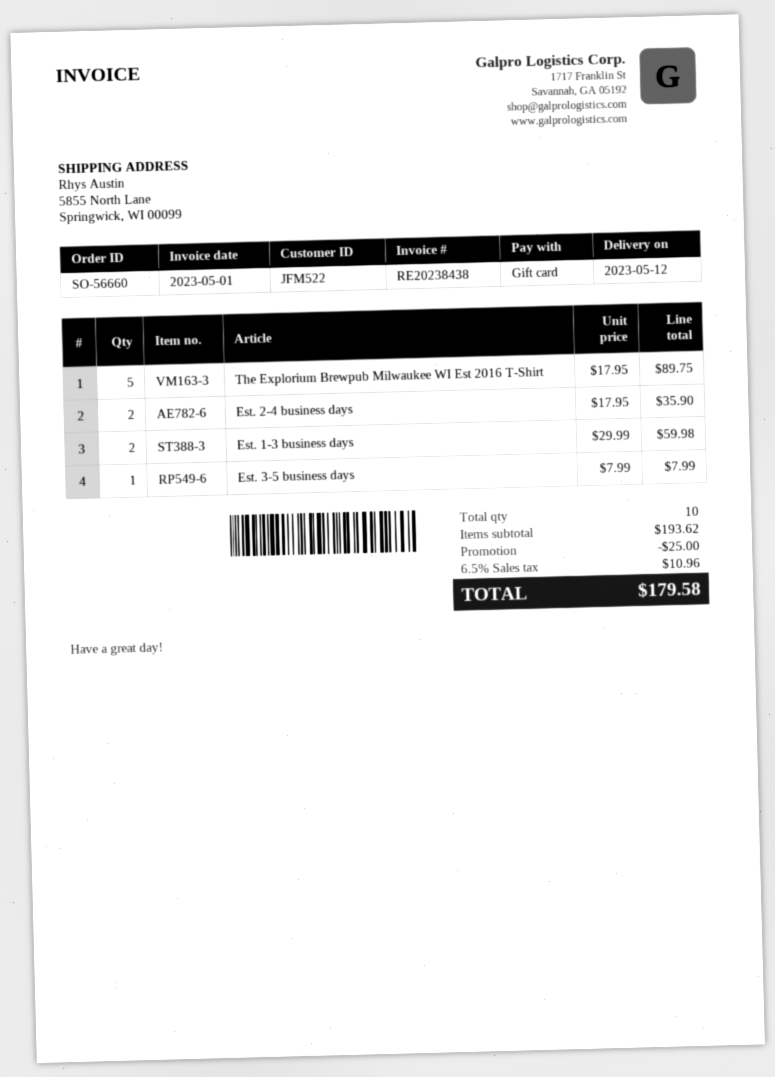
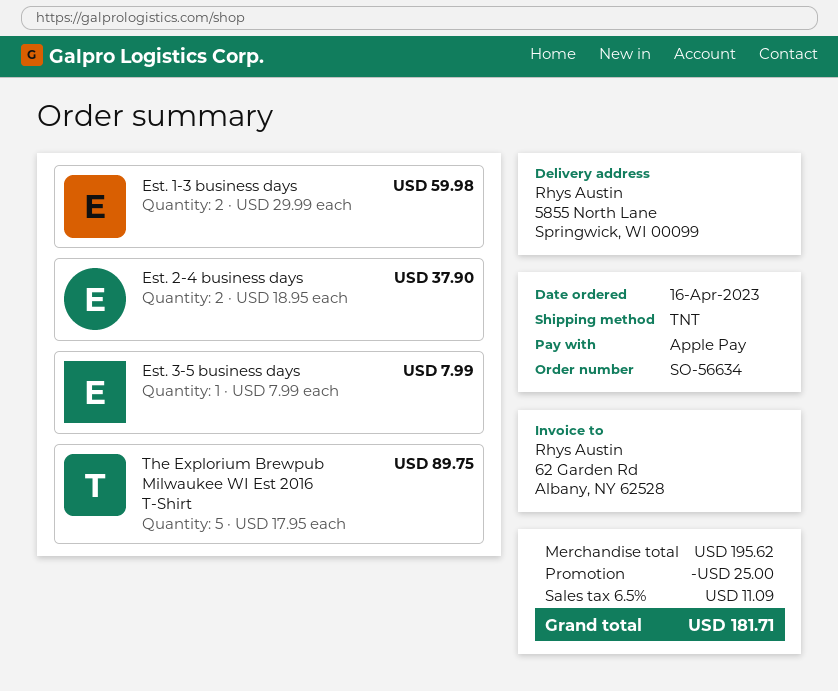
order number: SO-56660 -> SO-56634
payment method: gift card -> Apple Pay
Est. 2-4 business days: 2 x 17.95 = 35.90 -> 2 x 18.95 = 37.90
subtotal: 193.62 -> 195.62
tax: 6.5% = 10.96 -> 6.5% = 11.09
total: 179.58 -> 181.71

